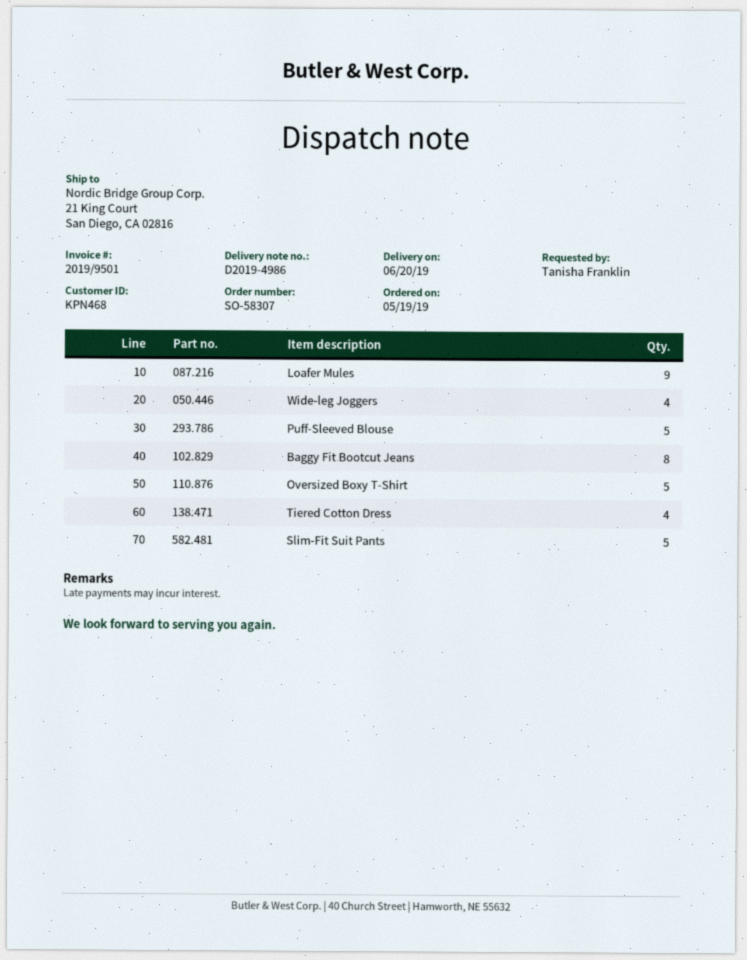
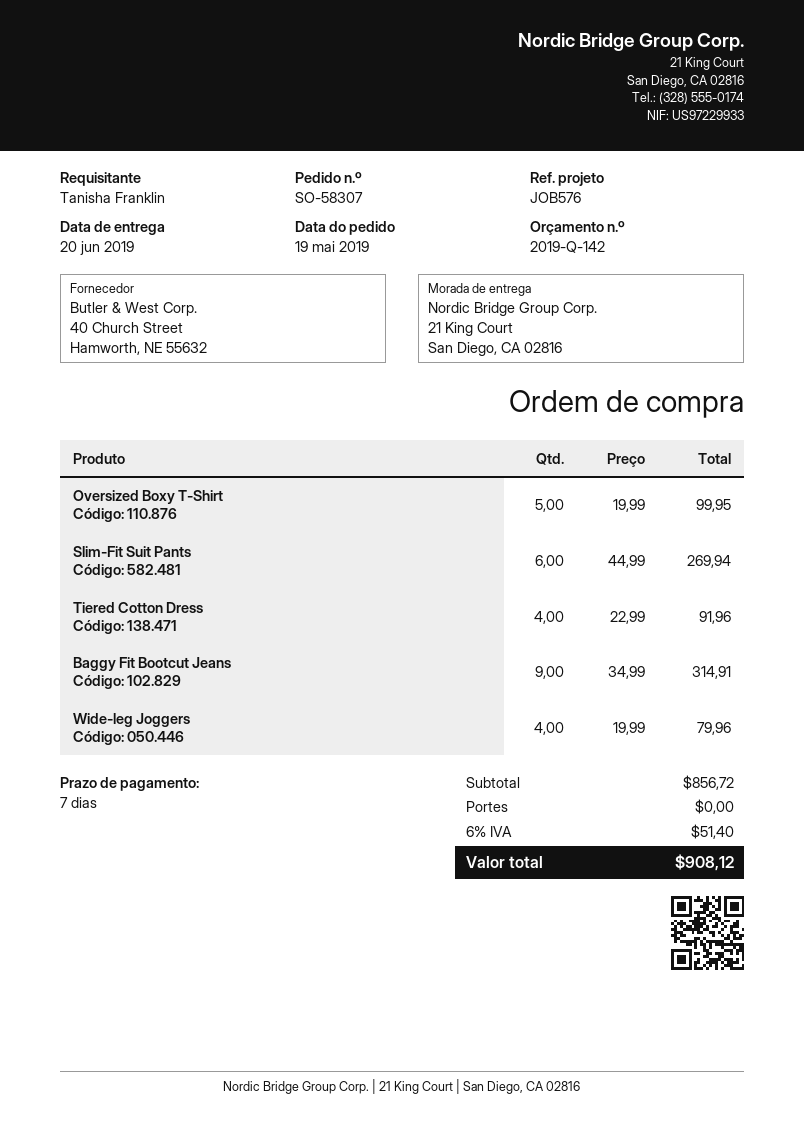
Loafer Mules: 9 -> none
Puff-Sleeved Blouse: 5 -> none
Baggy Fit Bootcut Jeans: 8 -> 9
Slim-Fit Suit Pants: 5 -> 6

